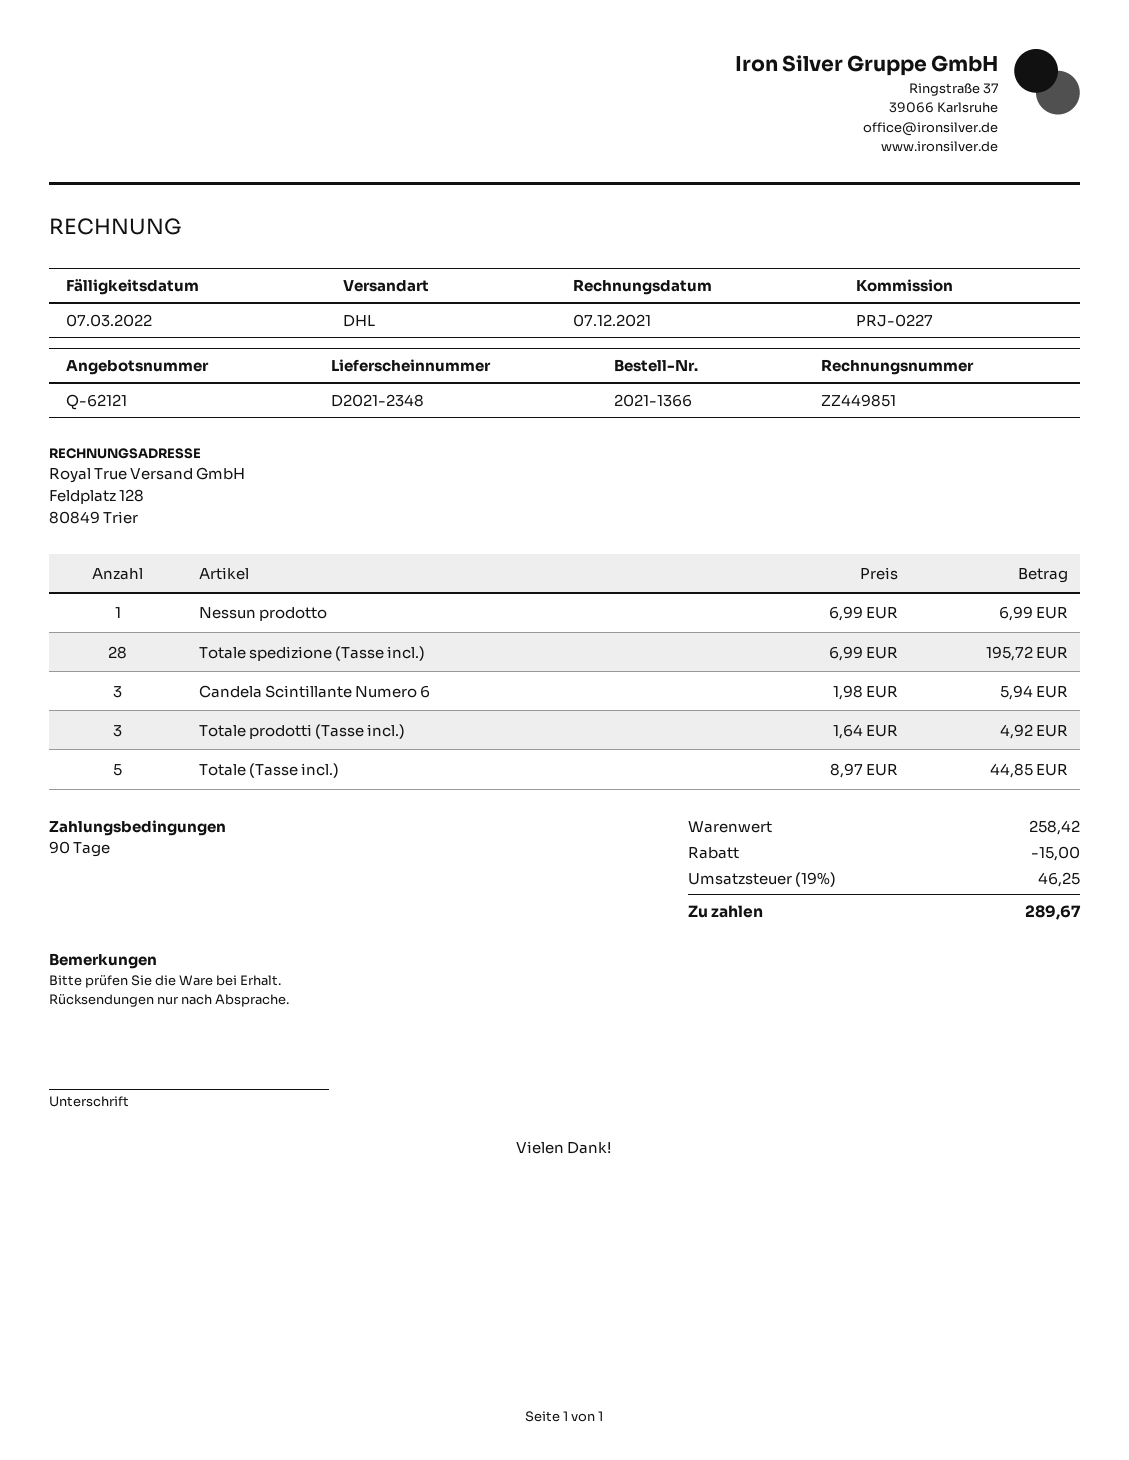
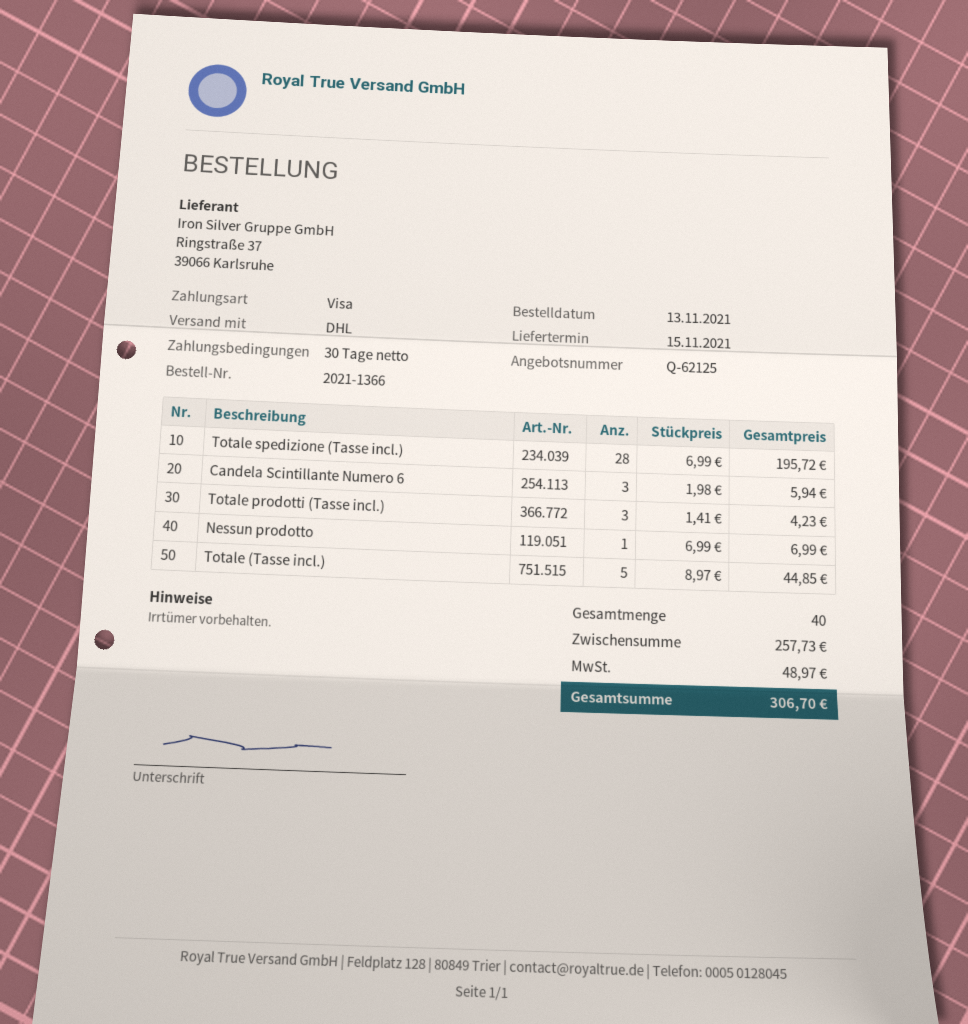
quote number: Q-62121 -> Q-62125
payment terms: 90 days -> 30 days
Totale prodotti (Tasse incl.): 3 x 1.64 = 4.92 -> 3 x 1.41 = 4.23
subtotal: 258.42 -> 257.73
discount: 15.00 -> none
tax: 46.25 -> 48.97
total: 289.67 -> 306.70

